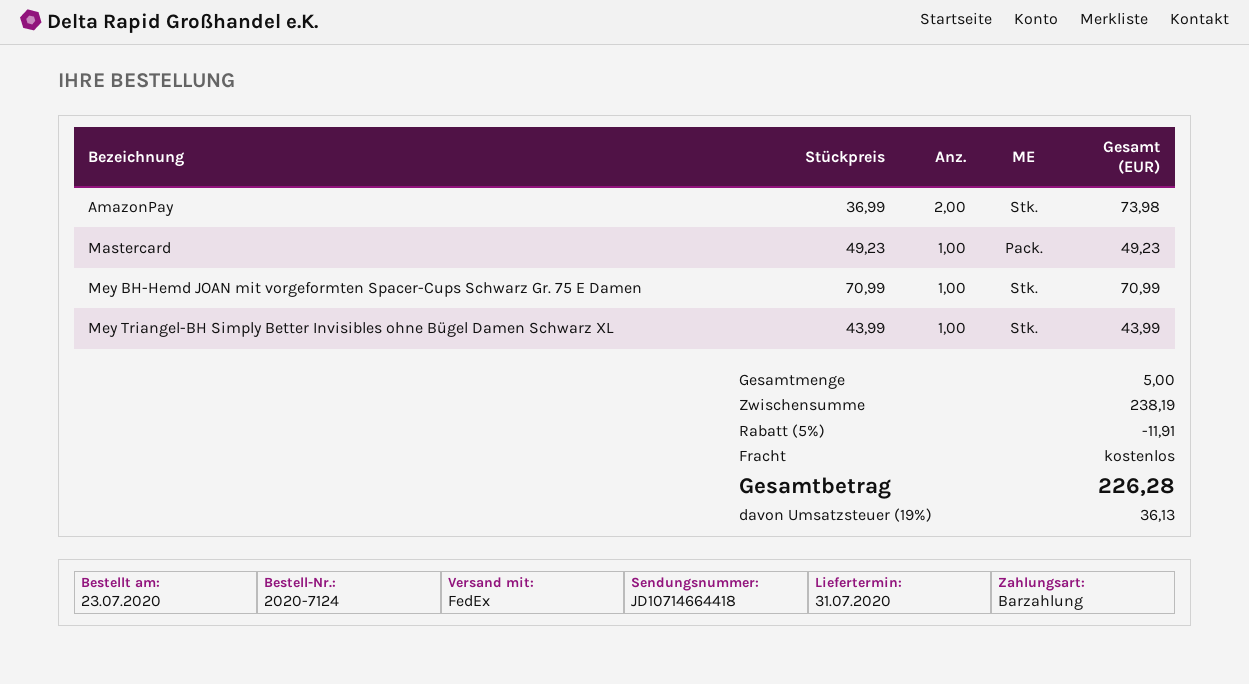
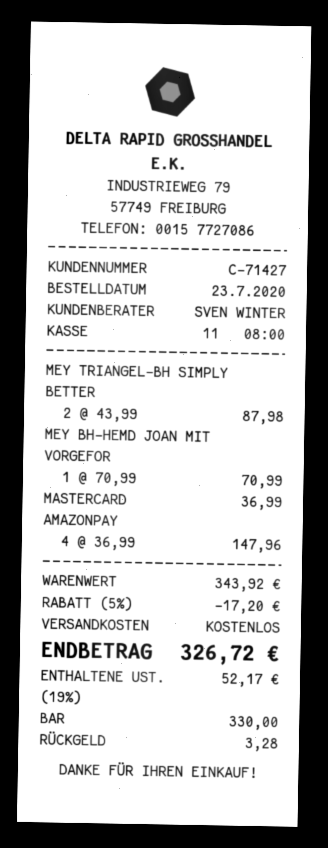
AmazonPay: 2 x 36.99 = 73.98 -> 4 x 36.99 = 147.96
Mastercard: 1 x 49.23 = 49.23 -> 1 x 36.99 = 36.99
Mey Triangel-BH Simply Better Invisibles ohne Bügel Damen Schwarz XL: 1 x 43.99 = 43.99 -> 2 x 43.99 = 87.98
subtotal: 238.19 -> 343.92
discount: 5% = 11.91 -> 5% = 17.20
tax: 19% = 36.13 -> 19% = 52.17
total: 226.28 -> 326.72

